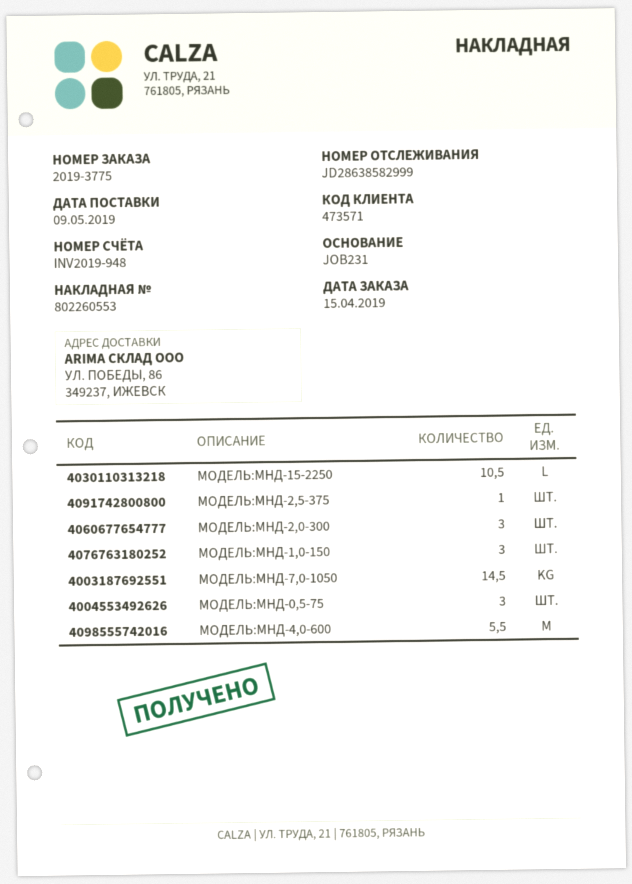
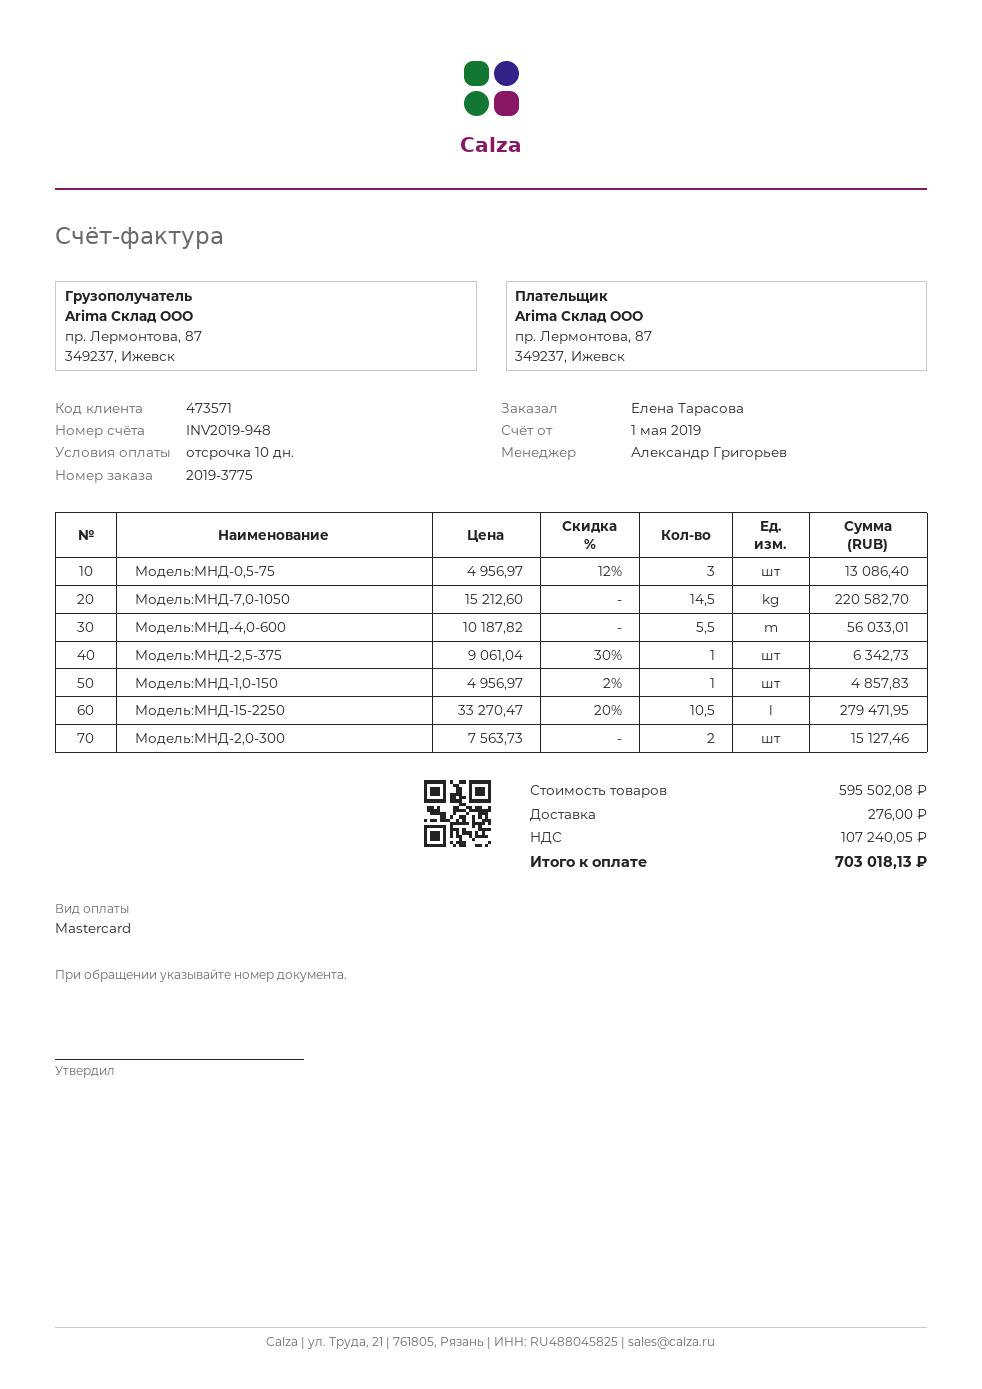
ship to: УЛ. ПОБЕДЫ, 86, 349237, ИЖЕВСК -> пр. Лермонтова, 87, 349237, Ижевск
МОДЕЛЬ:МНД-2,0-300: 3 -> 2
МОДЕЛЬ:МНД-1,0-150: 3 -> 1

